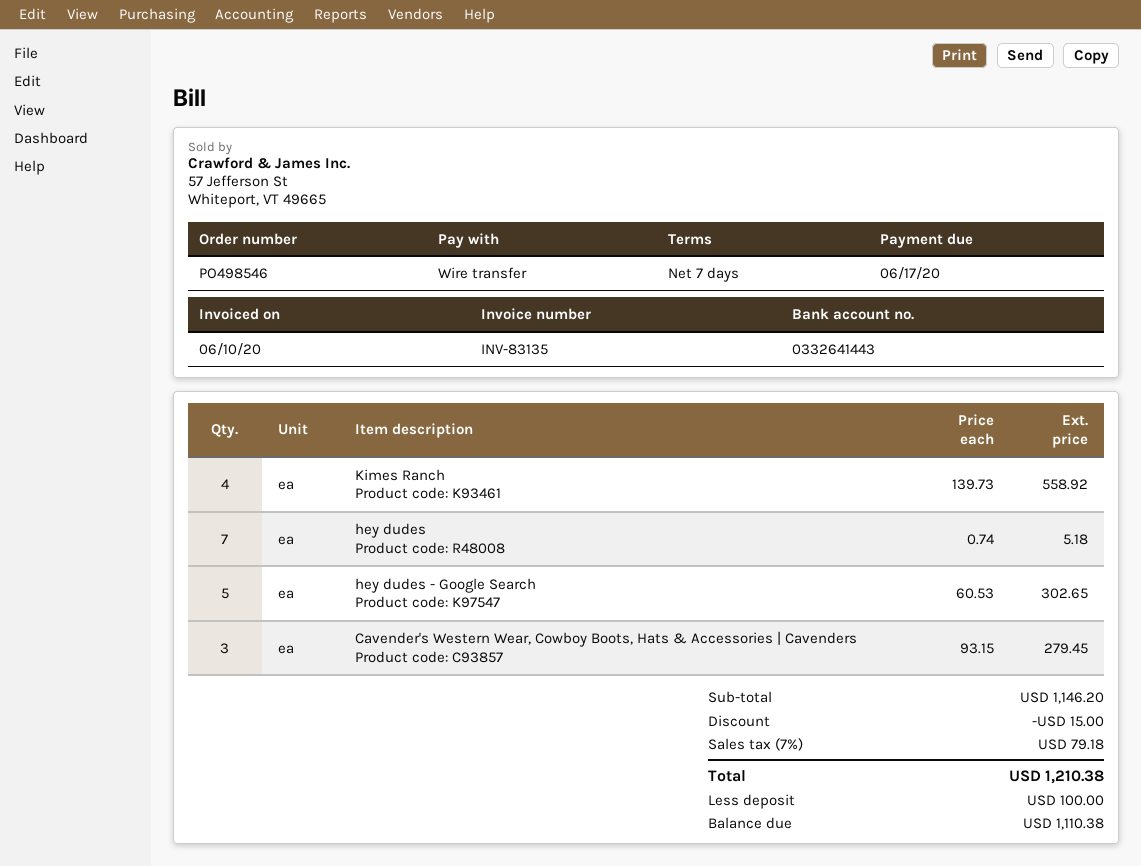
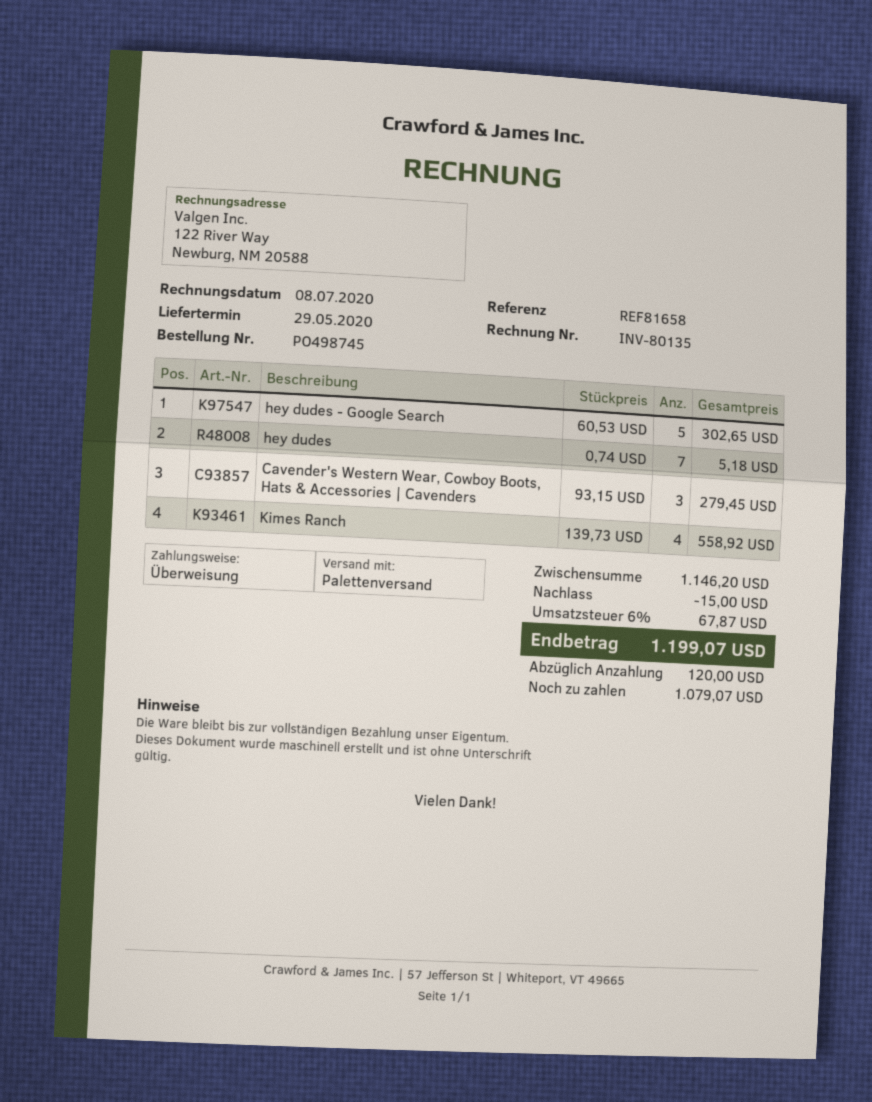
order number: PO498546 -> PO498745
invoice number: INV-83135 -> INV-80135
invoice date: 2020-06-10 -> 2020-07-08
tax: 7% = 79.18 -> 6% = 67.87
total: 1210.38 -> 1199.07
deposit: 100.00 -> 120.00
balance: 1110.38 -> 1079.07

